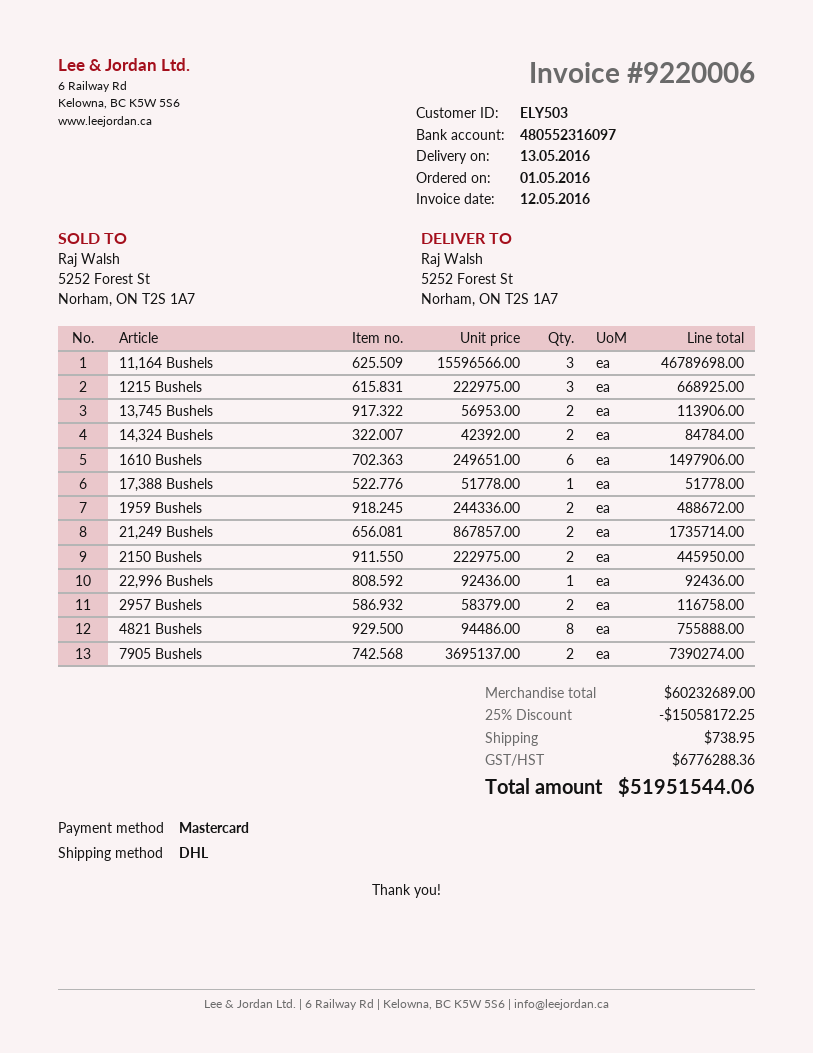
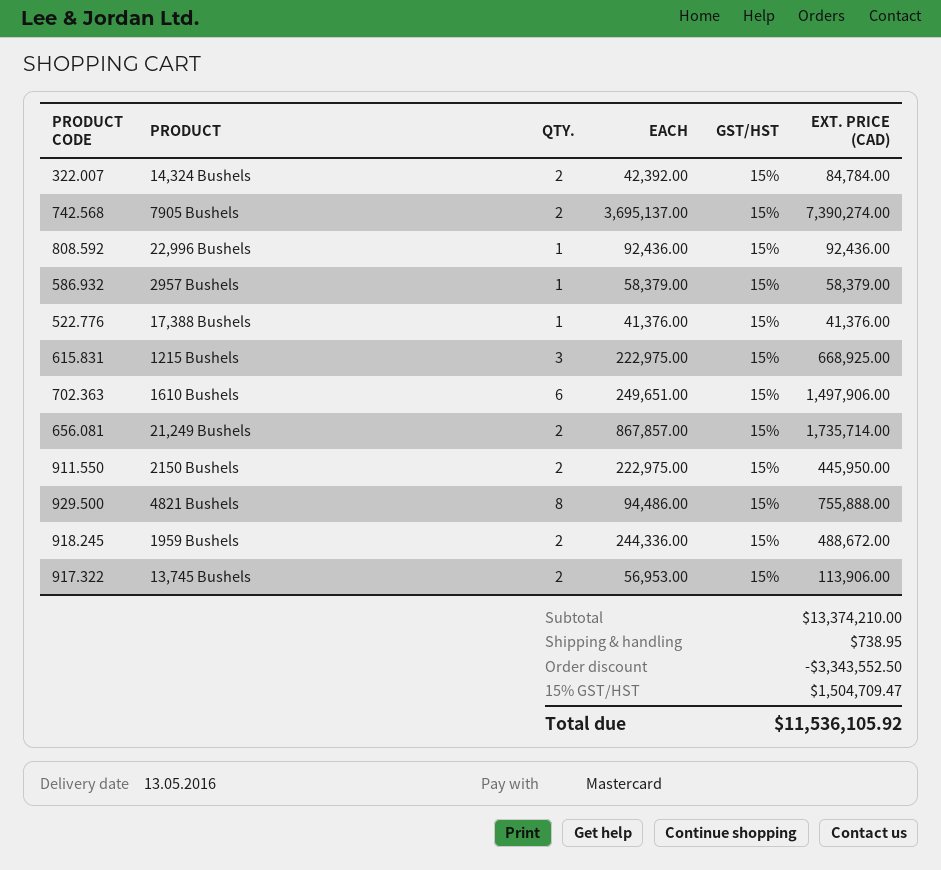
11,164 Bushels: 3 x 15596566.00 = 46789698.00 -> none
17,388 Bushels: 1 x 51778.00 = 51778.00 -> 1 x 41376.00 = 41376.00
2957 Bushels: 2 x 58379.00 = 116758.00 -> 1 x 58379.00 = 58379.00
subtotal: 60232689.00 -> 13374210.00
discount: 15058172.25 -> 3343552.50
tax: 6776288.36 -> 1504709.47
total: 51951544.06 -> 11536105.92

